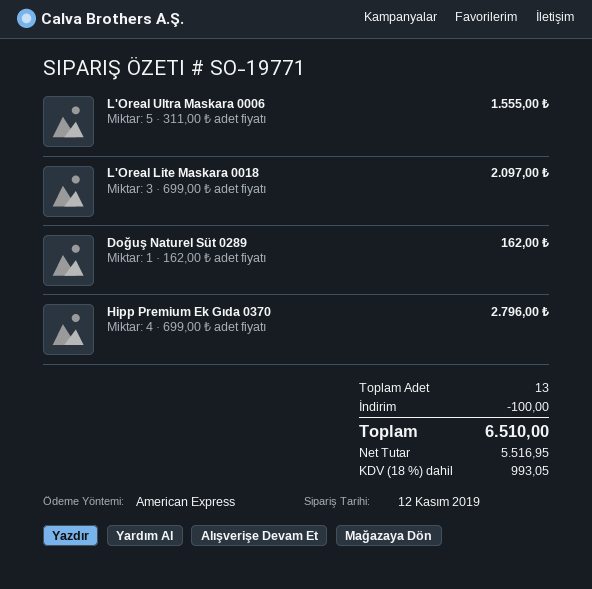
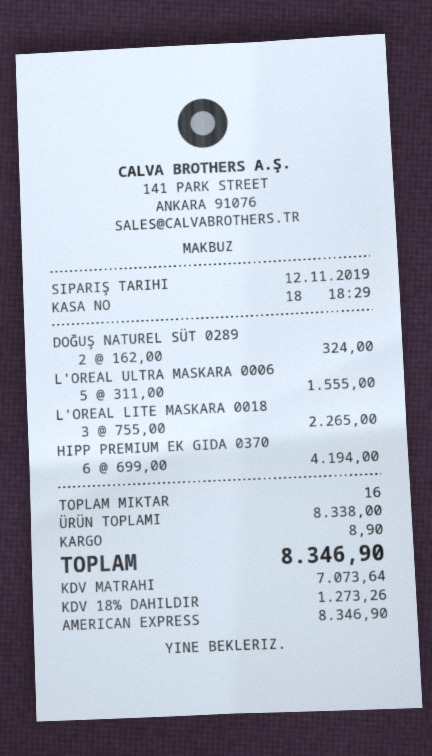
L'Oreal Lite Maskara 0018: 3 x 699.00 = 2097.00 -> 3 x 755.00 = 2265.00
Doğuş Naturel Süt 0289: 1 x 162.00 = 162.00 -> 2 x 162.00 = 324.00
Hipp Premium Ek Gıda 0370: 4 x 699.00 = 2796.00 -> 6 x 699.00 = 4194.00
total quantity: 13 -> 16
discount: 100.00 -> none
shipping: none -> 8.90
net: 5516.95 -> 7073.64
tax: 18% = 993.05 -> 18% = 1273.26
total: 6510.00 -> 8346.90

